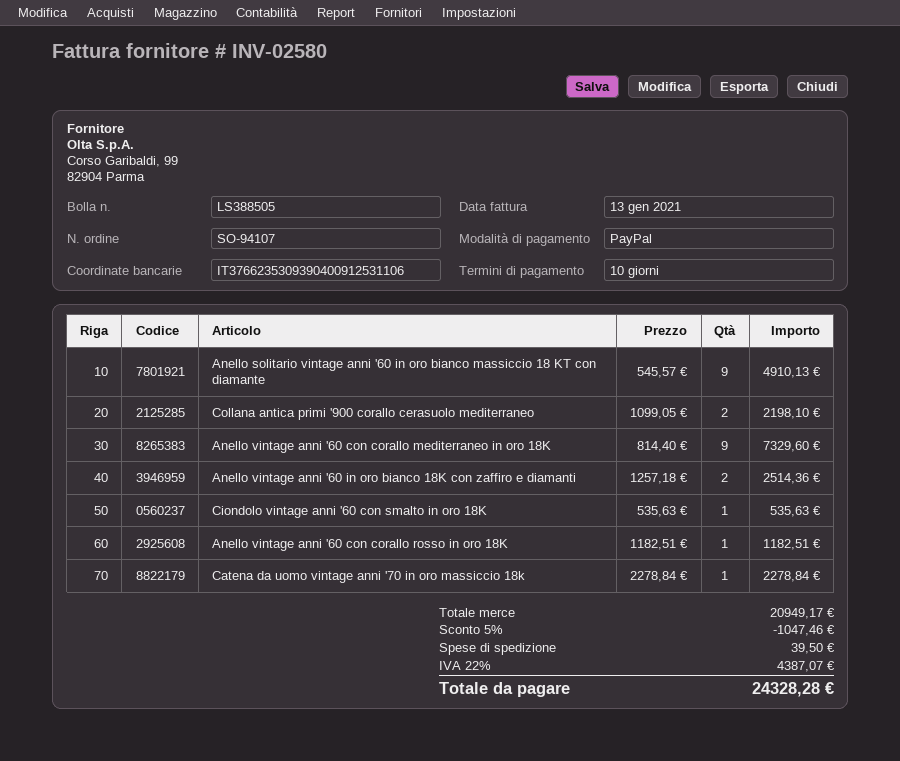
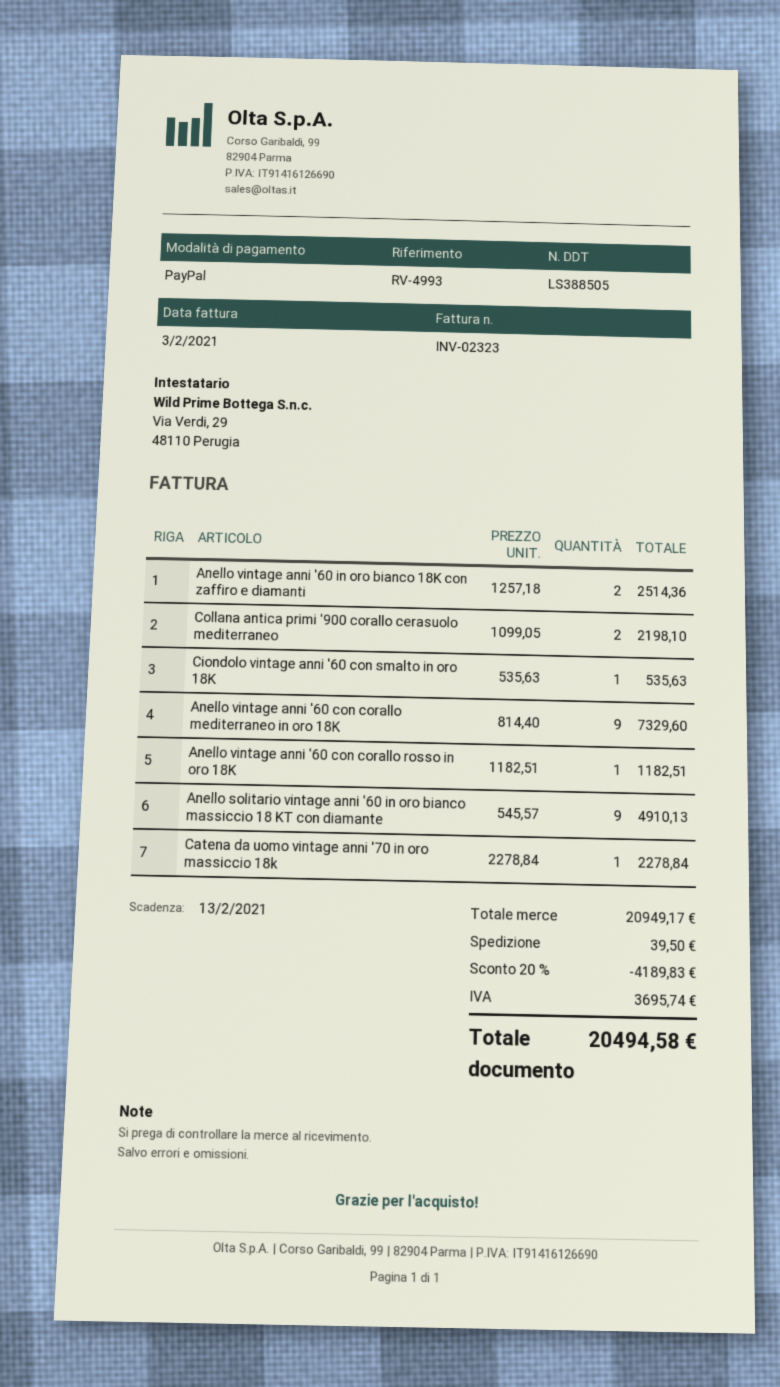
invoice number: INV-02580 -> INV-02323
invoice date: 2021-01-13 -> 2021-02-03
discount: 5% = 1047.46 -> 20% = 4189.83
tax: 4387.07 -> 3695.74
total: 24328.28 -> 20494.58

